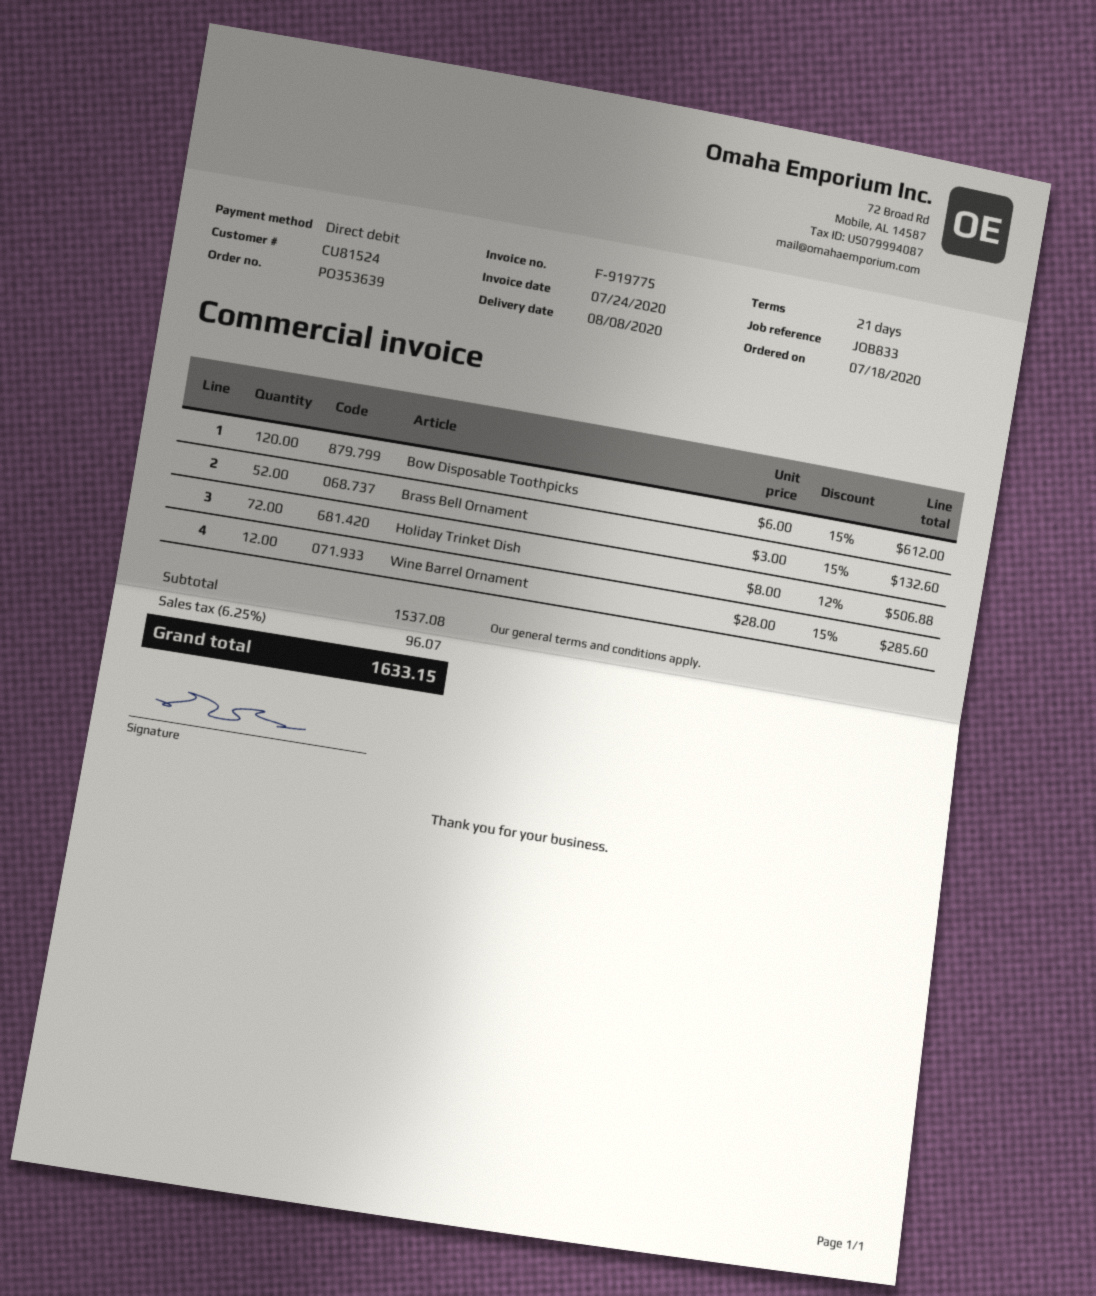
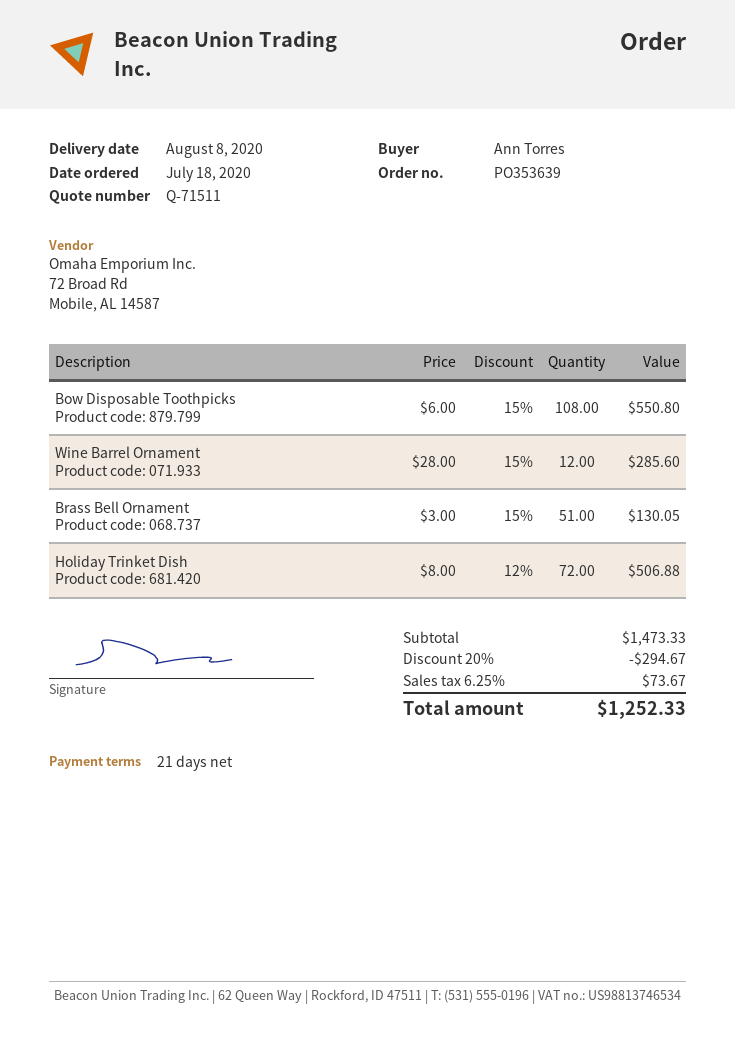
Bow Disposable Toothpicks: 120 x 6.00 - 15% = 612.00 -> 108 x 6.00 - 15% = 550.80
Brass Bell Ornament: 52 x 3.00 - 15% = 132.60 -> 51 x 3.00 - 15% = 130.05
subtotal: 1537.08 -> 1473.33
discount: none -> 20% = 294.67
tax: 6.25% = 96.07 -> 6.25% = 73.67
total: 1633.15 -> 1252.33

